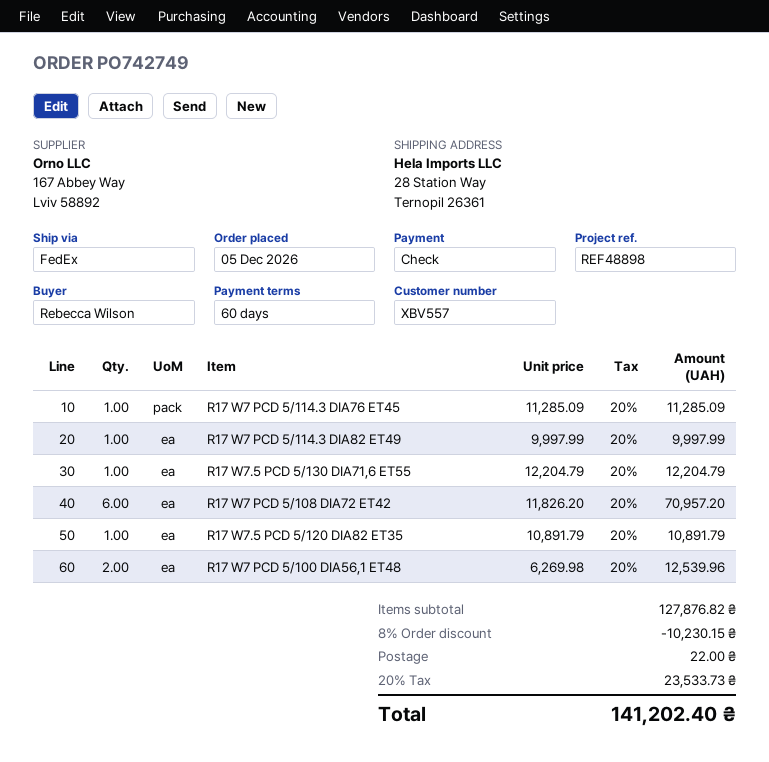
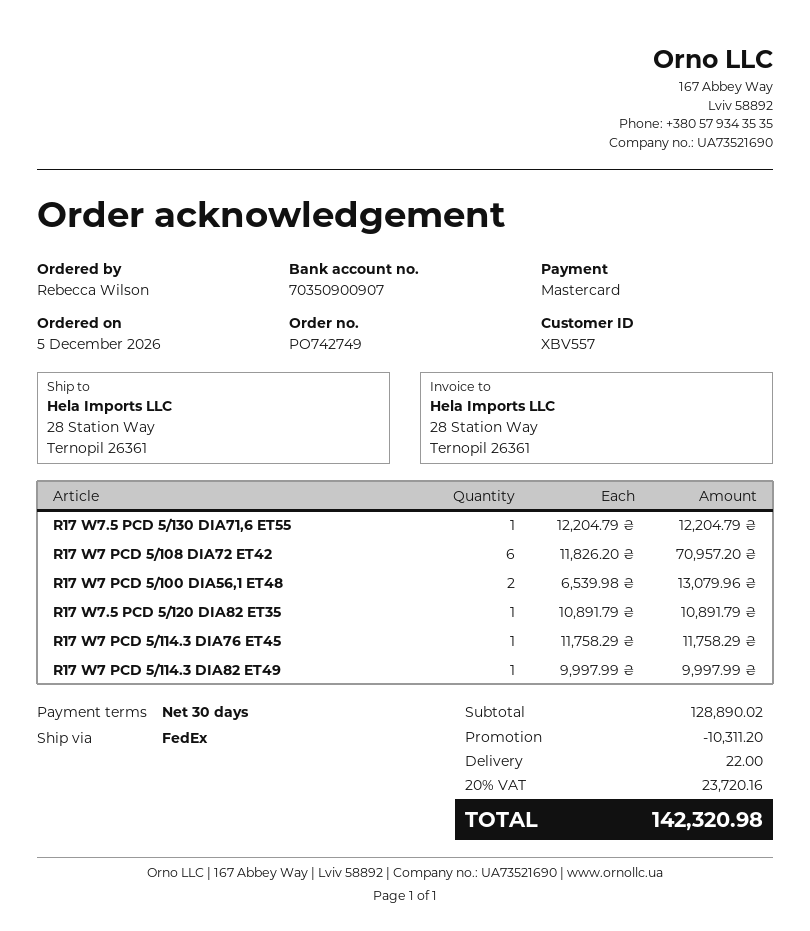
payment terms: 60 days -> 30 days
payment method: cheque -> Mastercard
R17 W7 PCD 5/114.3 DIA76 ET45: 1 x 11285.09 = 11285.09 -> 1 x 11758.29 = 11758.29
R17 W7 PCD 5/100 DIA56,1 ET48: 2 x 6269.98 = 12539.96 -> 2 x 6539.98 = 13079.96
subtotal: 127876.82 -> 128890.02
discount: 10230.15 -> 10311.20
tax: 20% = 23533.73 -> 20% = 23720.16
total: 141202.40 -> 142320.98

